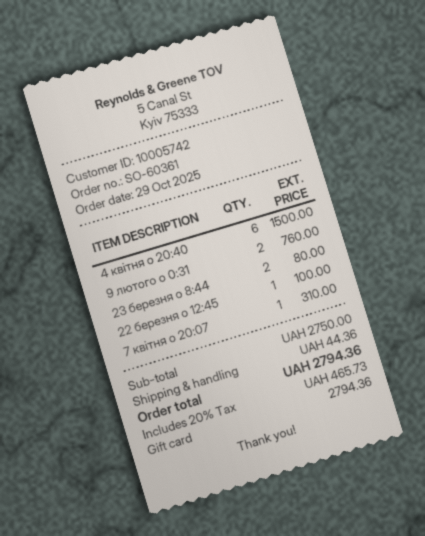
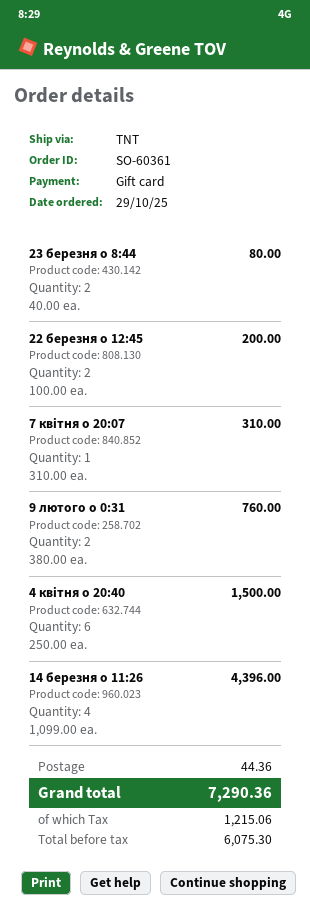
22 березня о 12:45: 1 for 100.00 -> 2 for 200.00
14 березня о 11:26: none -> 4 for 4396.00
tax: 465.73 -> 1215.06
total: 2794.36 -> 7290.36

